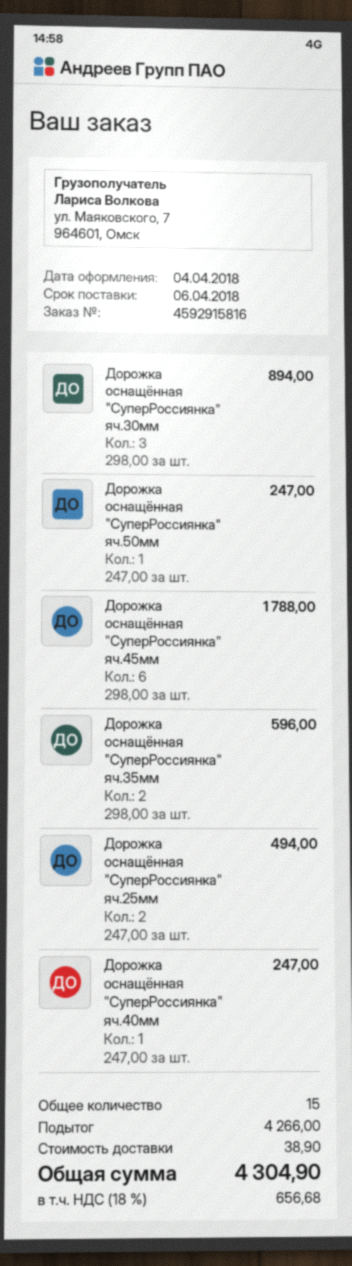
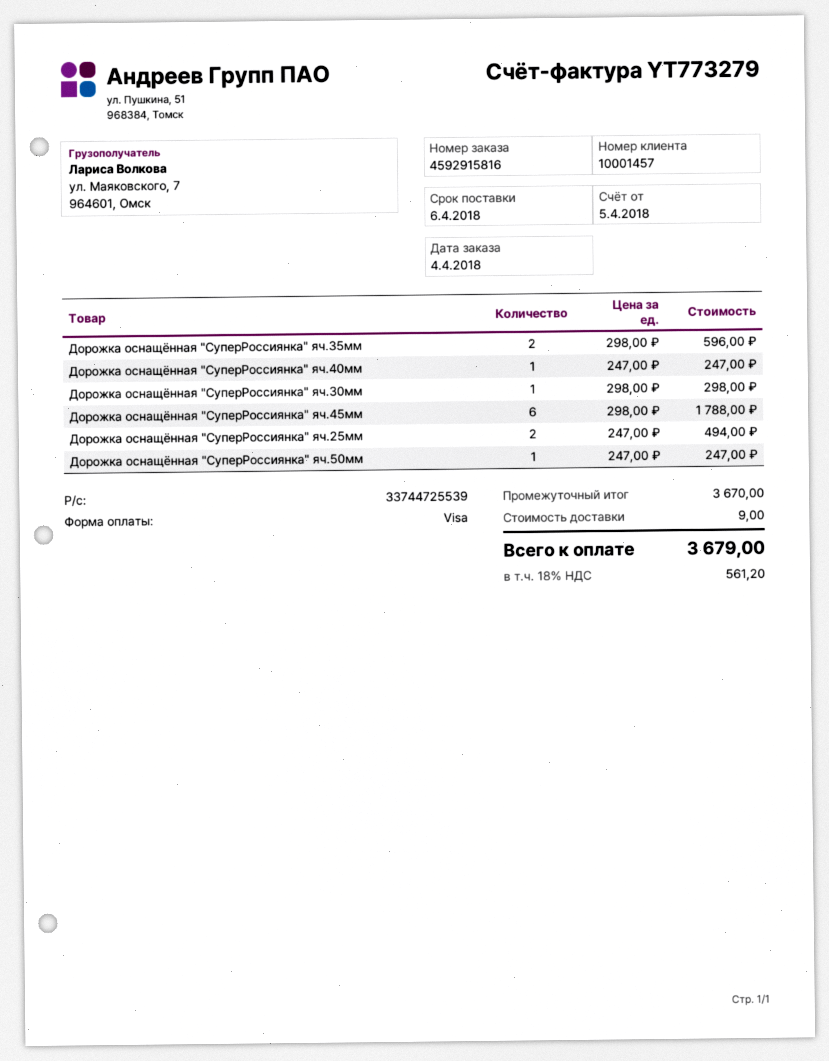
Дорожка оснащённая "СуперРоссиянка" яч.30мм: 3 x 298.00 = 894.00 -> 1 x 298.00 = 298.00
subtotal: 4266.00 -> 3670.00
shipping: 38.90 -> 9.00
tax: 18% = 656.68 -> 18% = 561.20
total: 4304.90 -> 3679.00

